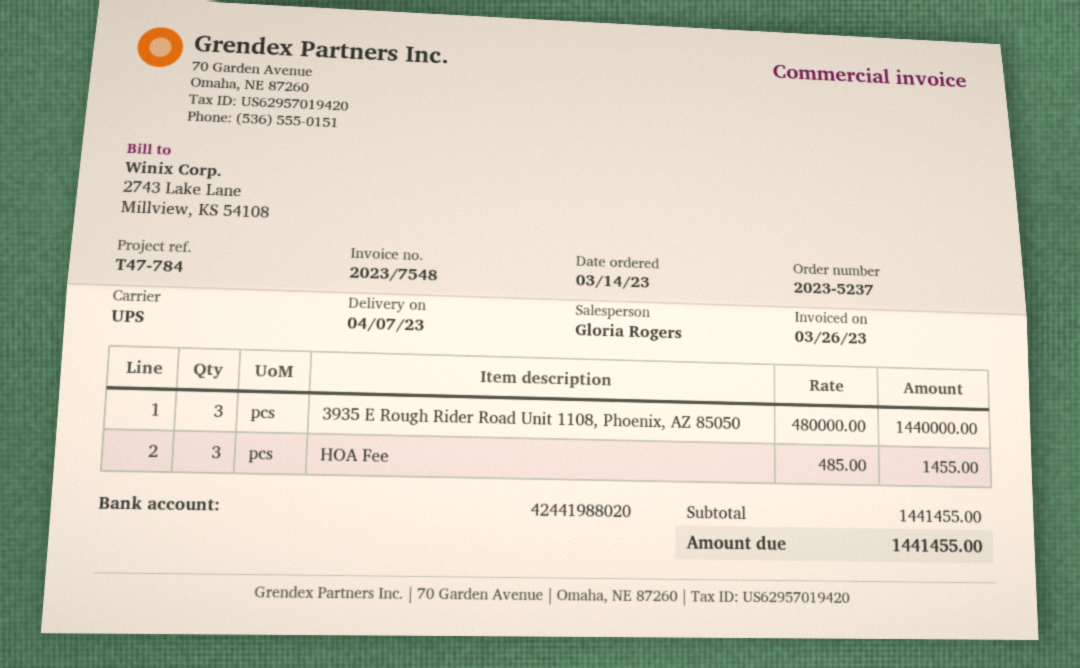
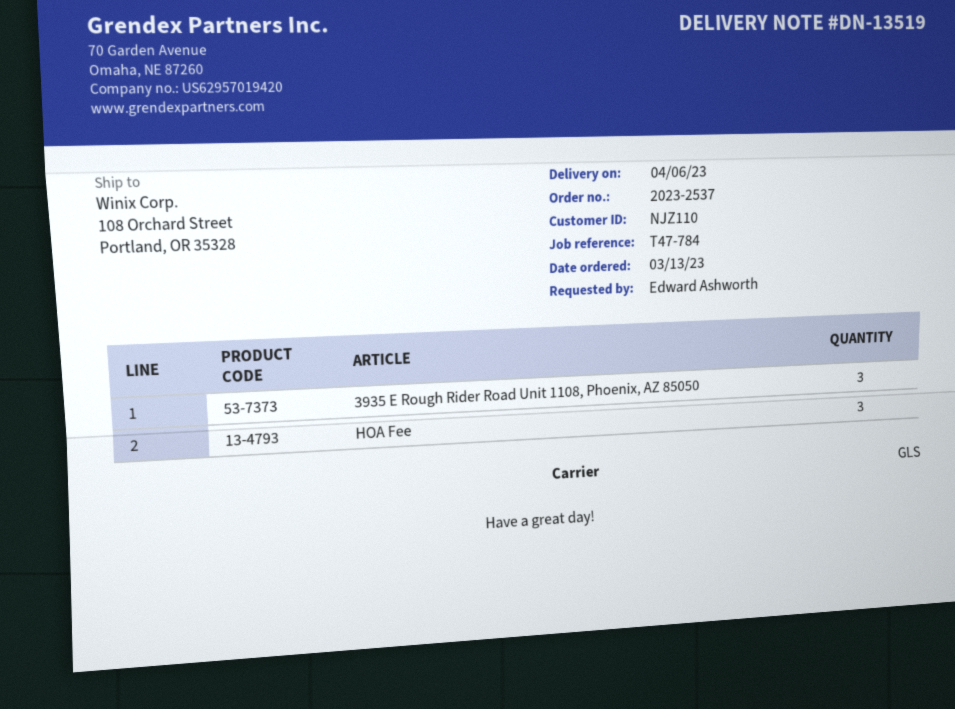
order number: 2023-5237 -> 2023-2537
order date: 2023-03-14 -> 2023-03-13
delivery date: 2023-04-07 -> 2023-04-06
shipping method: UPS -> GLS

